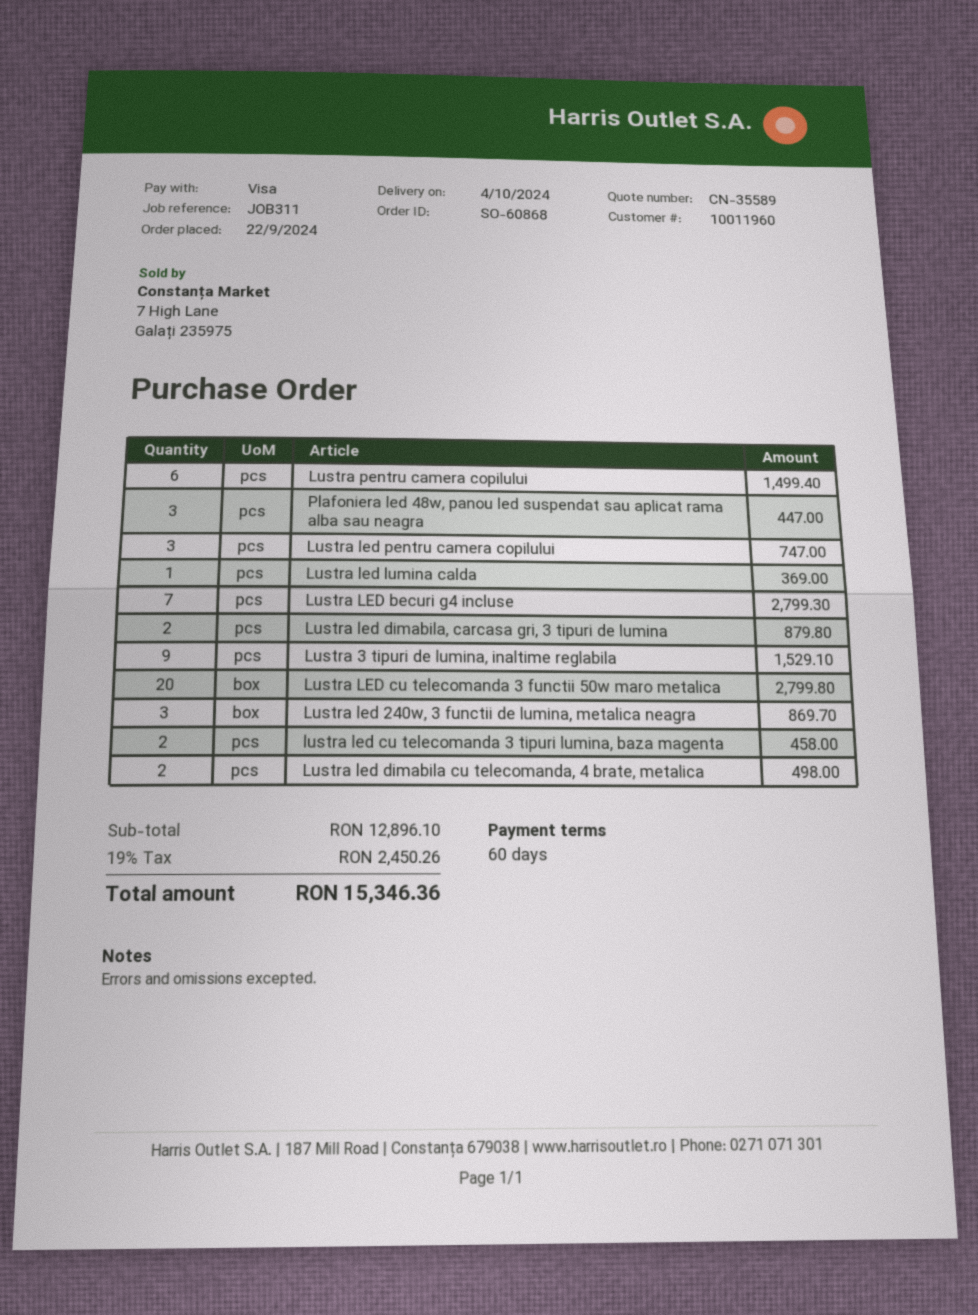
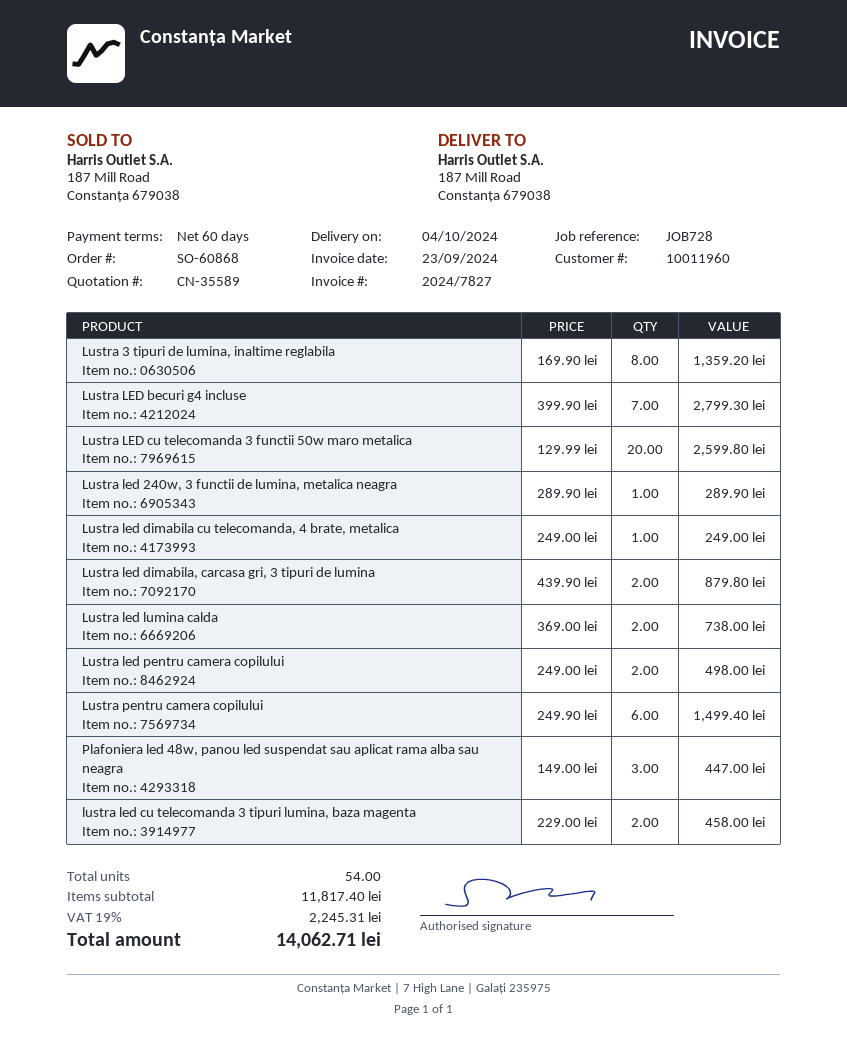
reference: JOB311 -> JOB728
Lustra led pentru camera copilului: 3 for 747.00 -> 2 for 498.00
Lustra led lumina calda: 1 for 369.00 -> 2 for 738.00
Lustra 3 tipuri de lumina, inaltime reglabila: 9 for 1529.10 -> 8 for 1359.20
Lustra LED cu telecomanda 3 functii 50w maro metalica: 20 for 2799.80 -> 20 for 2599.80
Lustra led 240w, 3 functii de lumina, metalica neagra: 3 for 869.70 -> 1 for 289.90
Lustra led dimabila cu telecomanda, 4 brate, metalica: 2 for 498.00 -> 1 for 249.00
subtotal: 12896.10 -> 11817.40
tax: 19% = 2450.26 -> 19% = 2245.31
total: 15346.36 -> 14062.71

